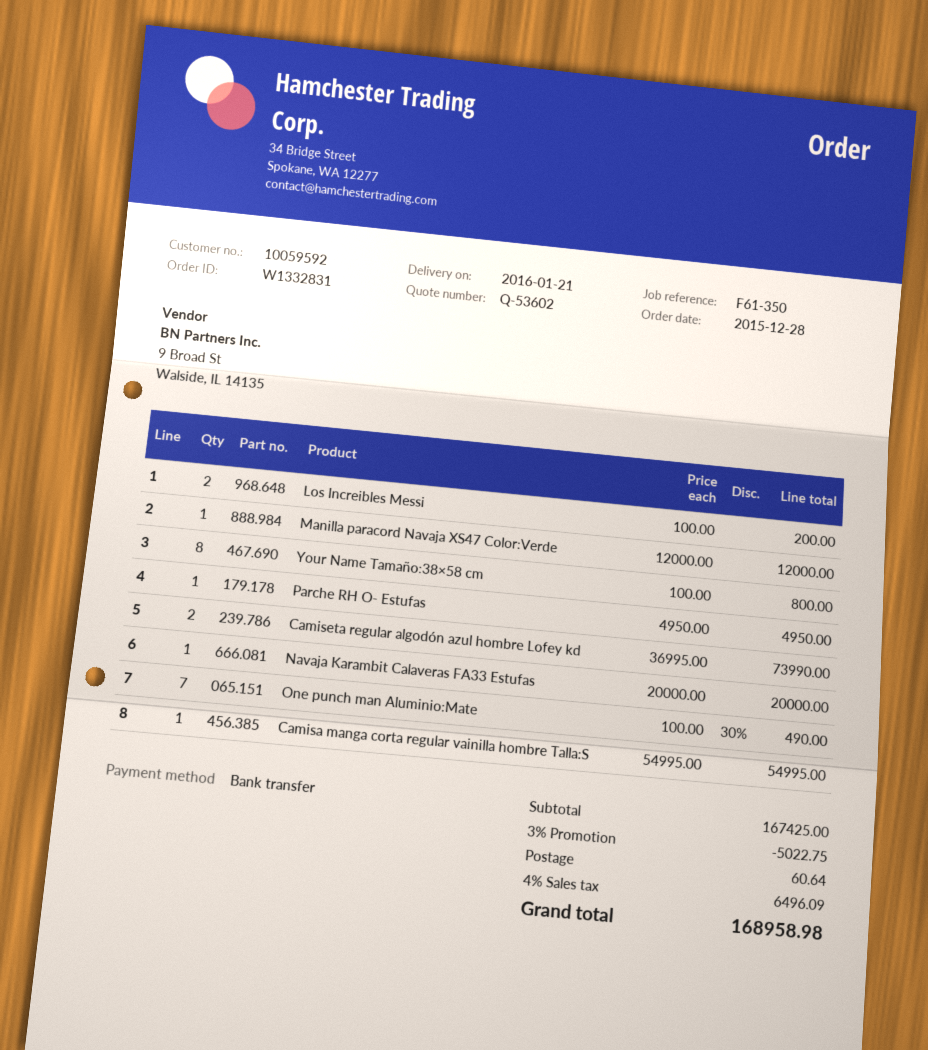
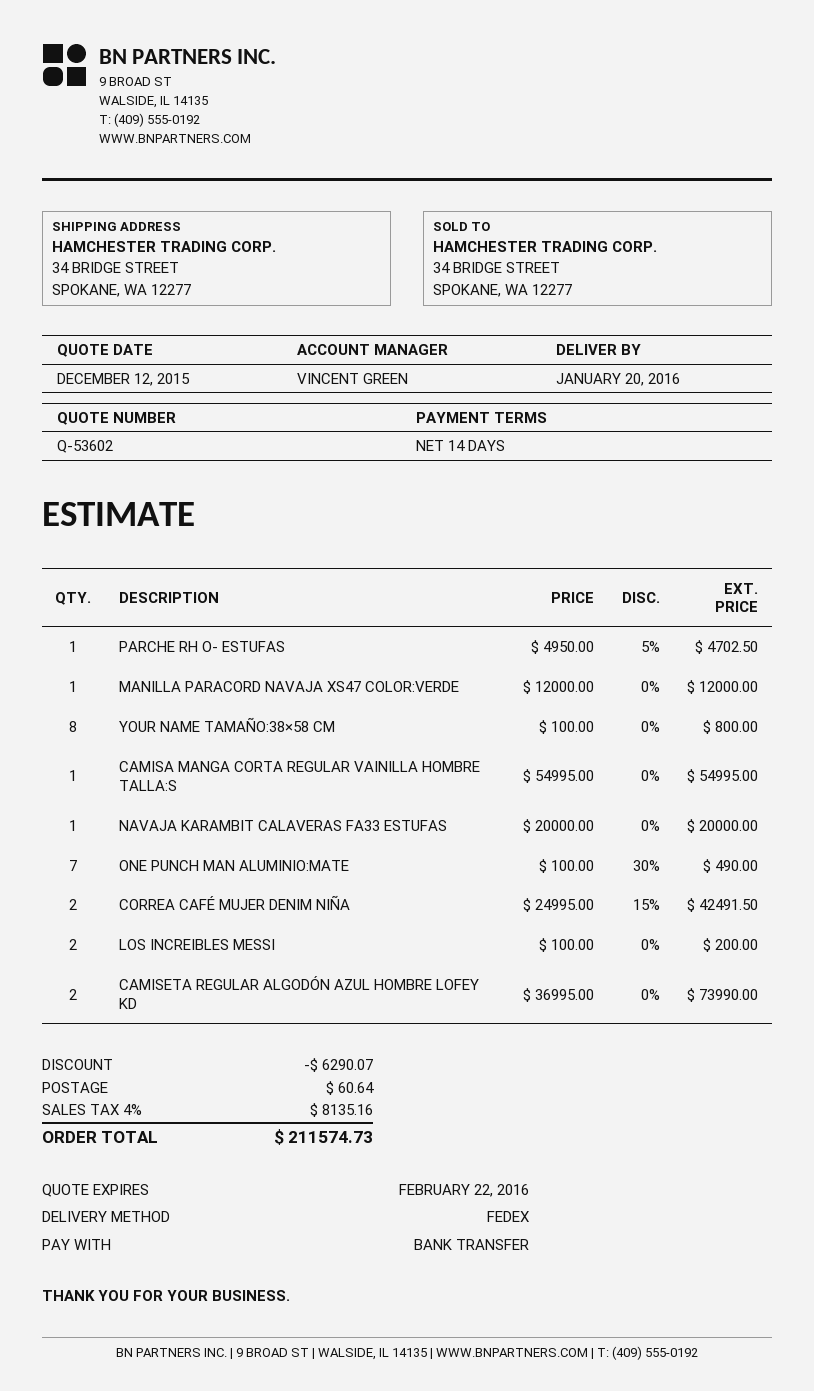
delivery date: 2016-01-21 -> 2016-01-20
Parche RH O- Estufas: 1 x 4950.00 = 4950.00 -> 1 x 4950.00 - 5% = 4702.50
CORREA CAFÉ MUJER DENIM NIÑA: none -> 2 x 24995.00 - 15% = 42491.50
discount: 5022.75 -> 6290.07
tax: 4% = 6496.09 -> 4% = 8135.16
total: 168958.98 -> 211574.73

